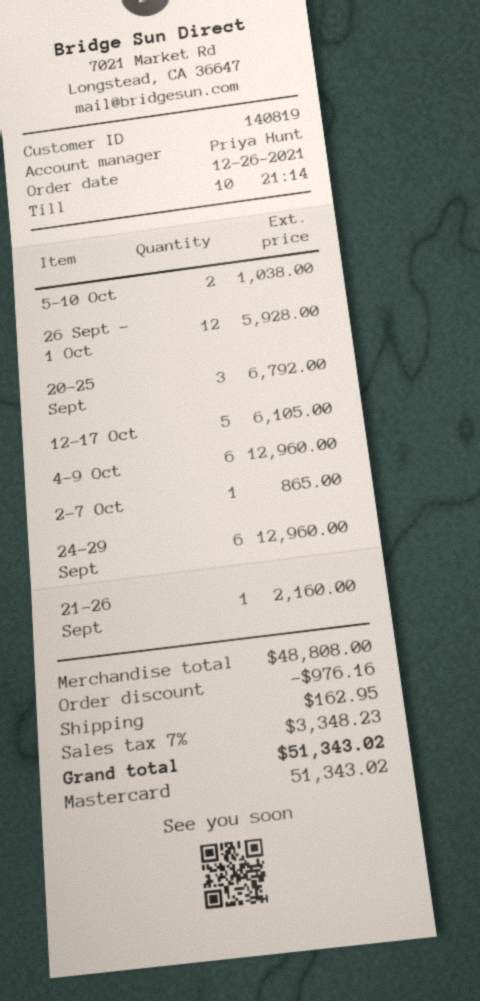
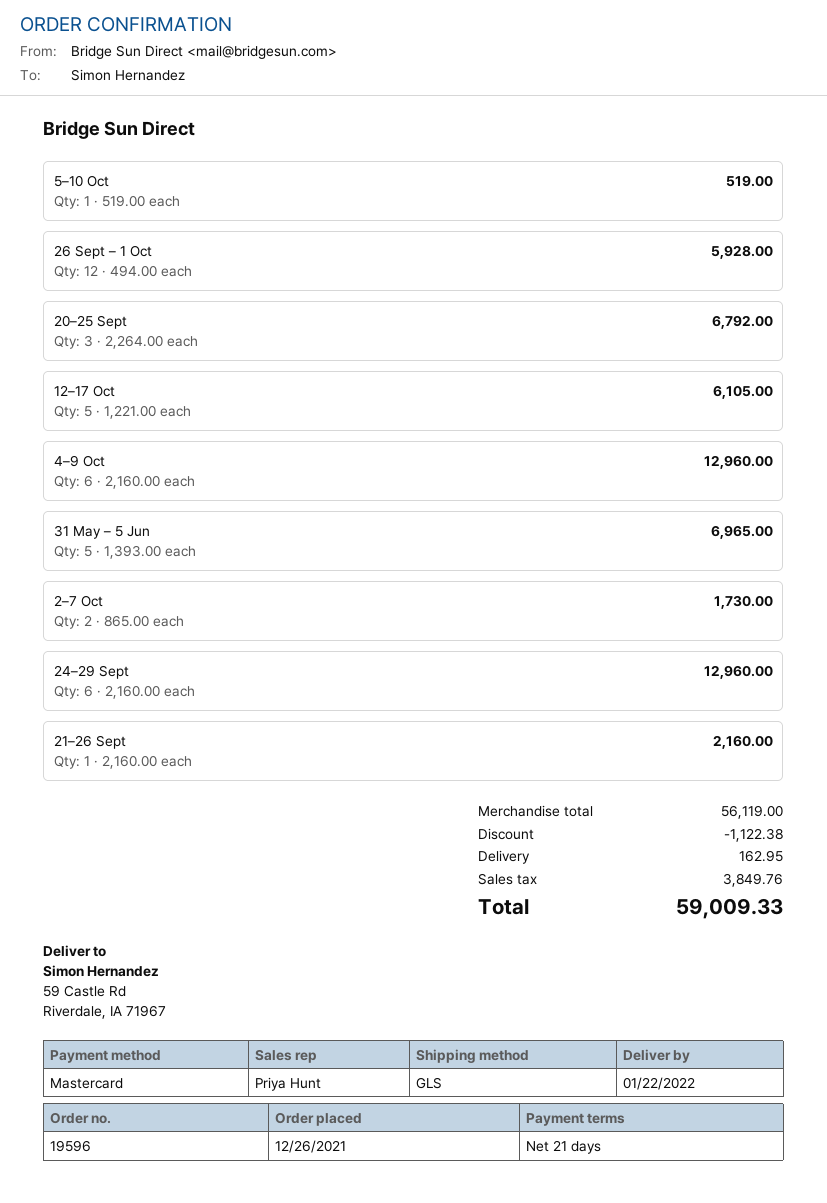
5–10 Oct: 2 for 1038.00 -> 1 for 519.00
2–7 Oct: 1 for 865.00 -> 2 for 1730.00
31 May – 5 Jun: none -> 5 for 6965.00
subtotal: 48808.00 -> 56119.00
discount: 976.16 -> 1122.38
tax: 3348.23 -> 3849.76
total: 51343.02 -> 59009.33

